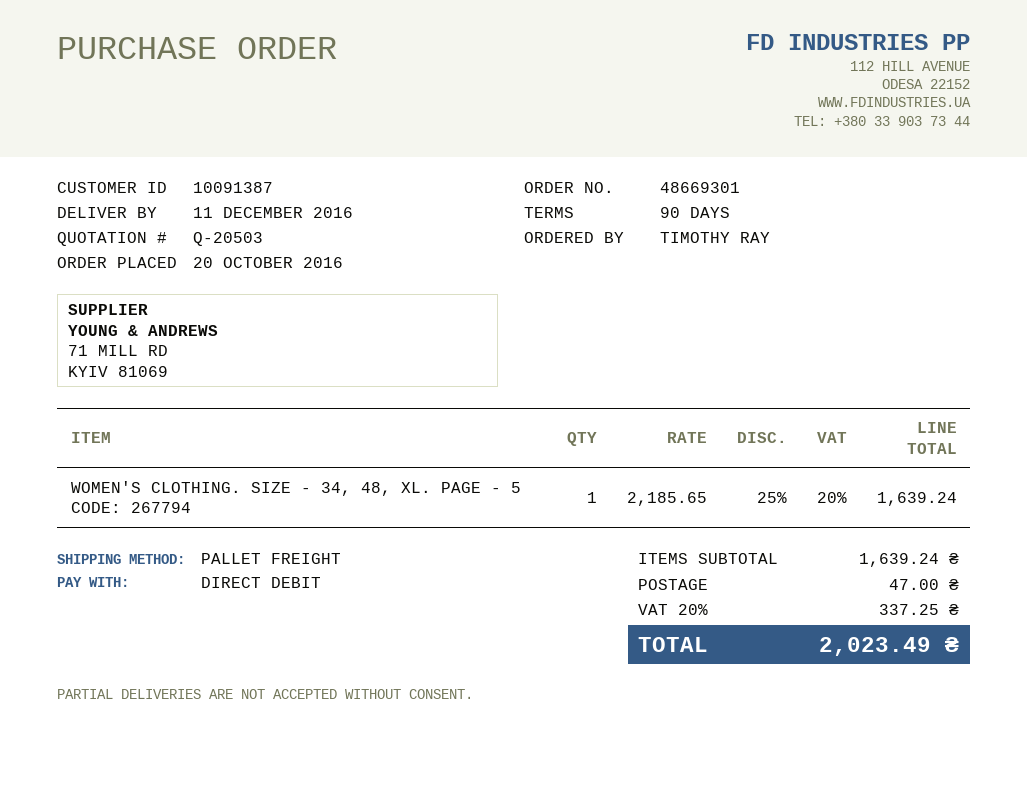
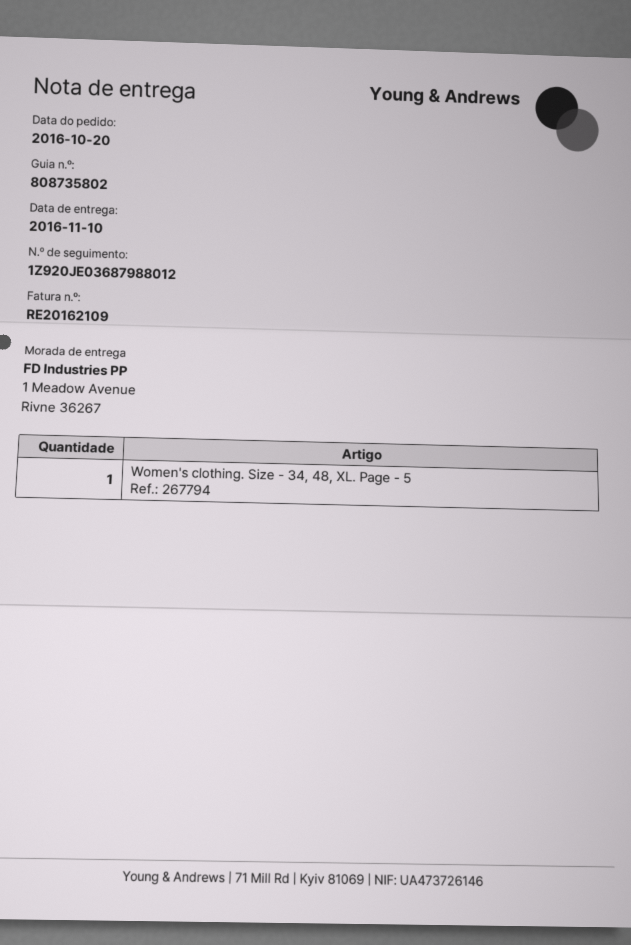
delivery date: 2016-12-11 -> 2016-11-10

